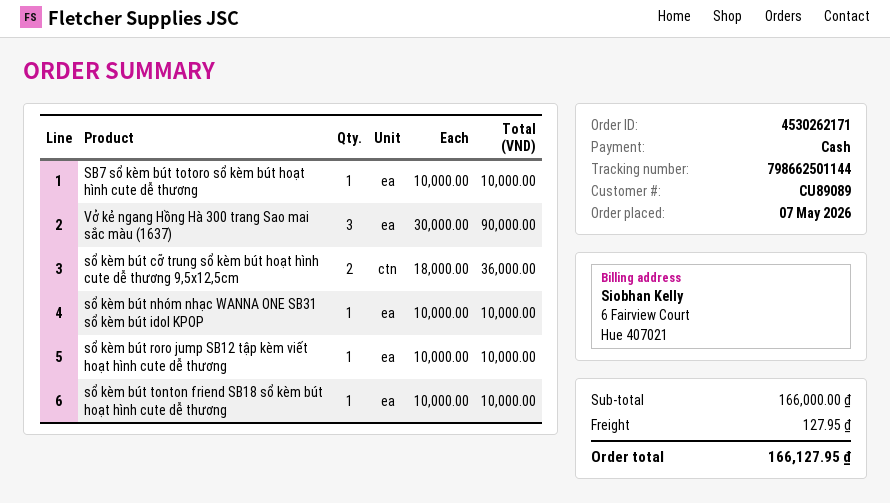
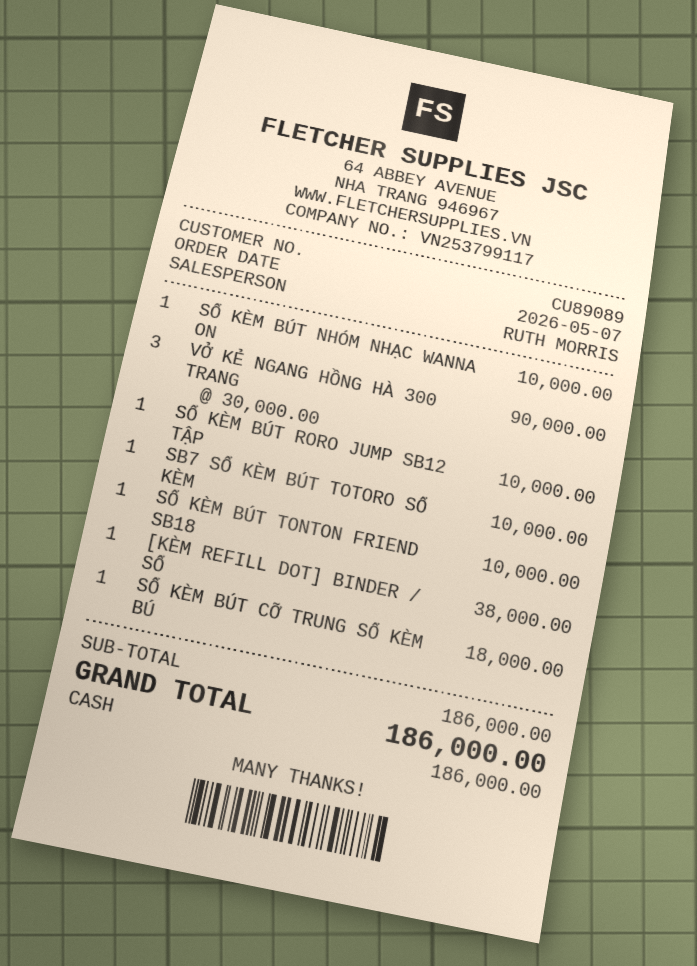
sổ kèm bút cỡ trung sổ kèm bút hoạt hình cute dễ thương 9,5x12,5cm: 2 x 18000.00 = 36000.00 -> 1 x 18000.00 = 18000.00
[KÈM REFILL DOT] BINDER / SỔ: none -> 1 x 38000.00 = 38000.00
subtotal: 166000.00 -> 186000.00
shipping: 127.95 -> none
total: 166127.95 -> 186000.00

